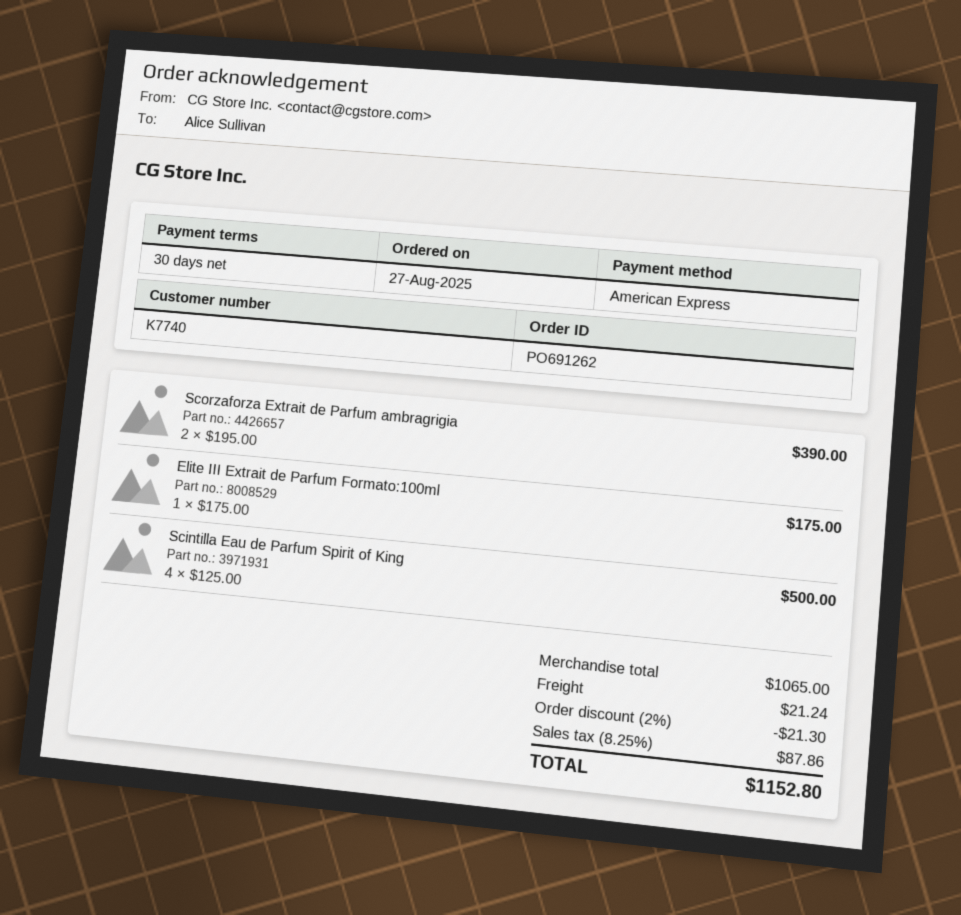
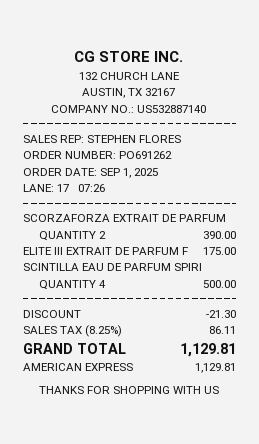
order date: 2025-08-27 -> 2025-09-01
shipping: 21.24 -> none
tax: 8.25% = 87.86 -> 8.25% = 86.11
total: 1152.80 -> 1129.81

